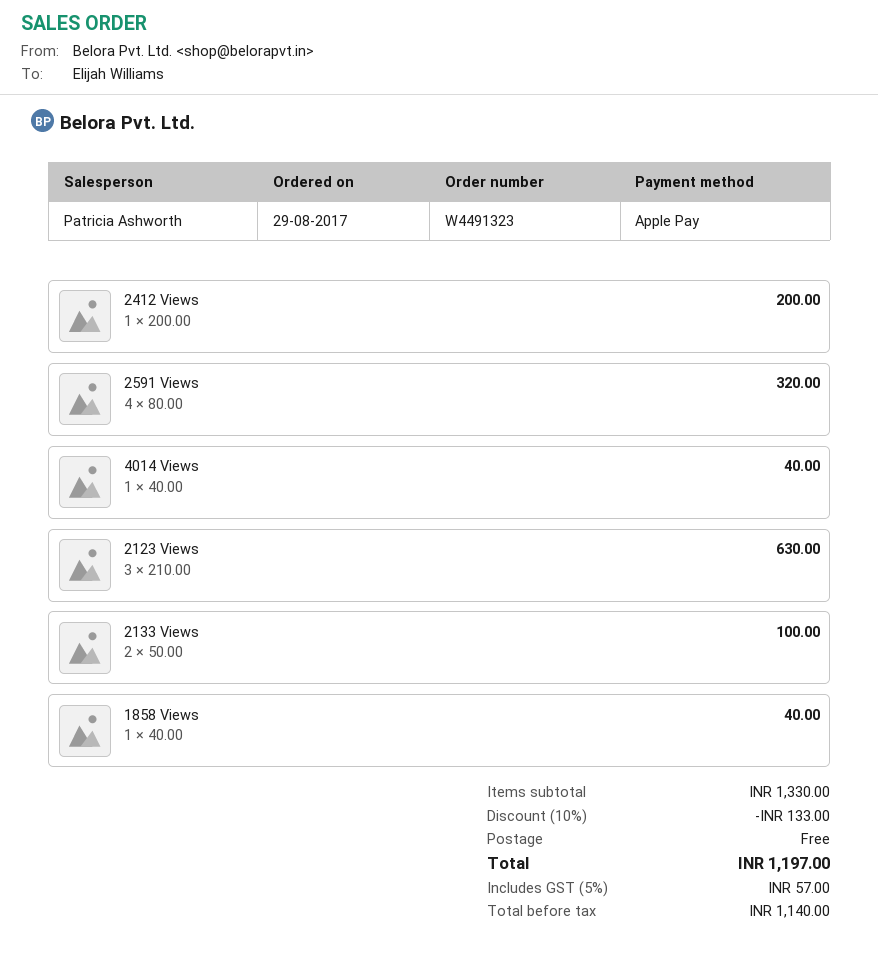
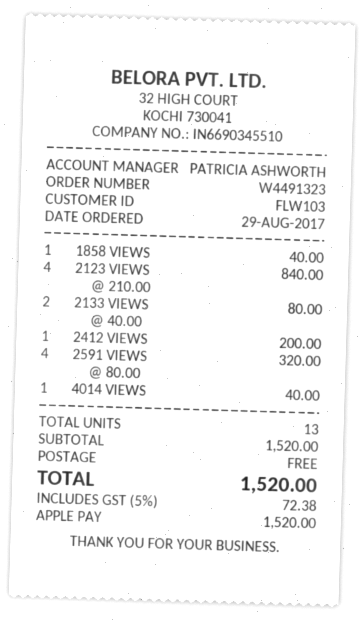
2123 Views: 3 x 210.00 = 630.00 -> 4 x 210.00 = 840.00
2133 Views: 2 x 50.00 = 100.00 -> 2 x 40.00 = 80.00
subtotal: 1330.00 -> 1520.00
discount: 10% = 133.00 -> none
tax: 5% = 57.00 -> 5% = 72.38
total: 1197.00 -> 1520.00

